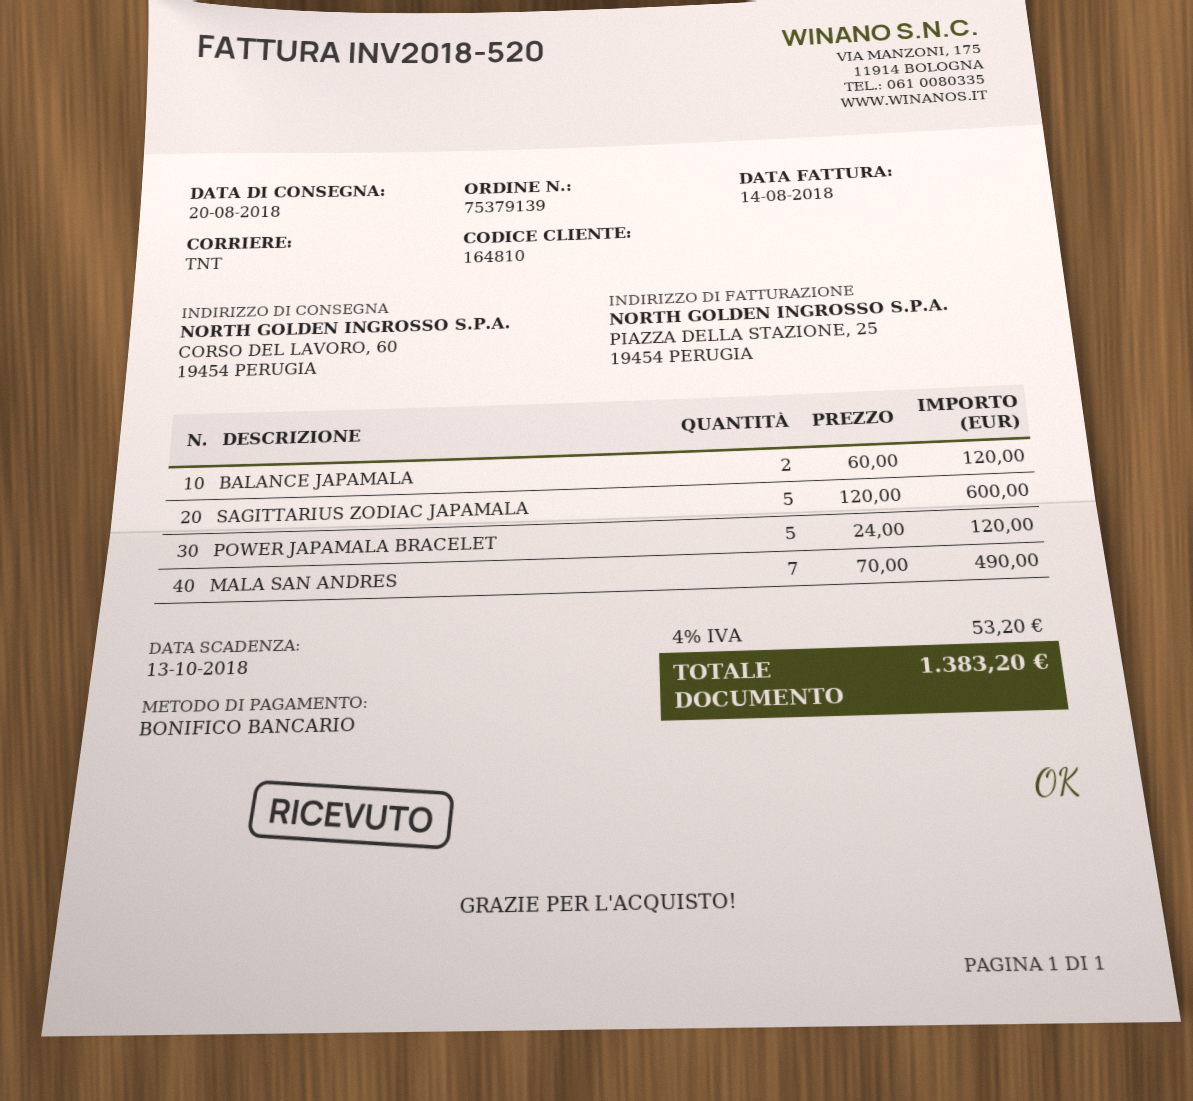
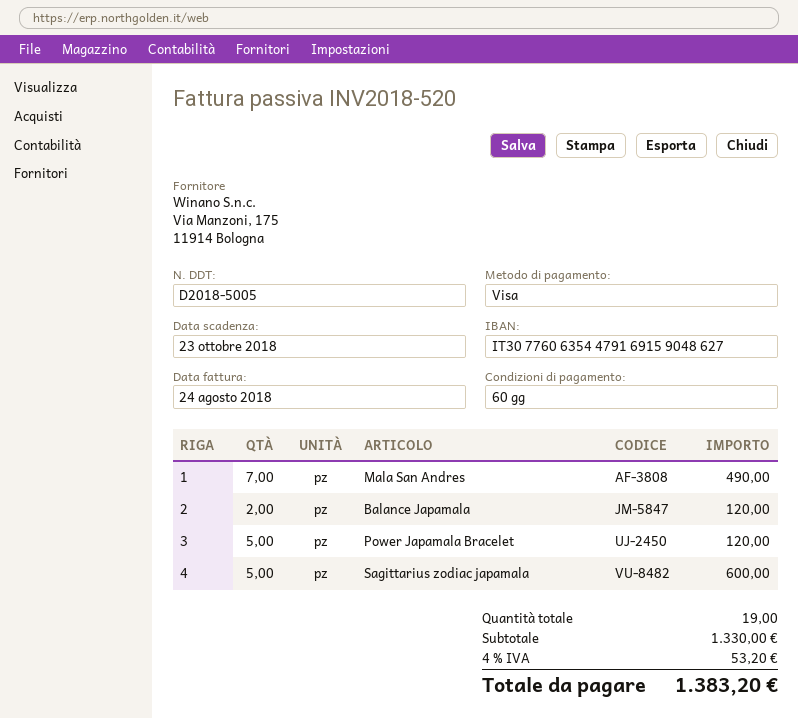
invoice date: 2018-08-14 -> 2018-08-24
due date: 2018-10-13 -> 2018-10-23
payment method: bank transfer -> Visa

